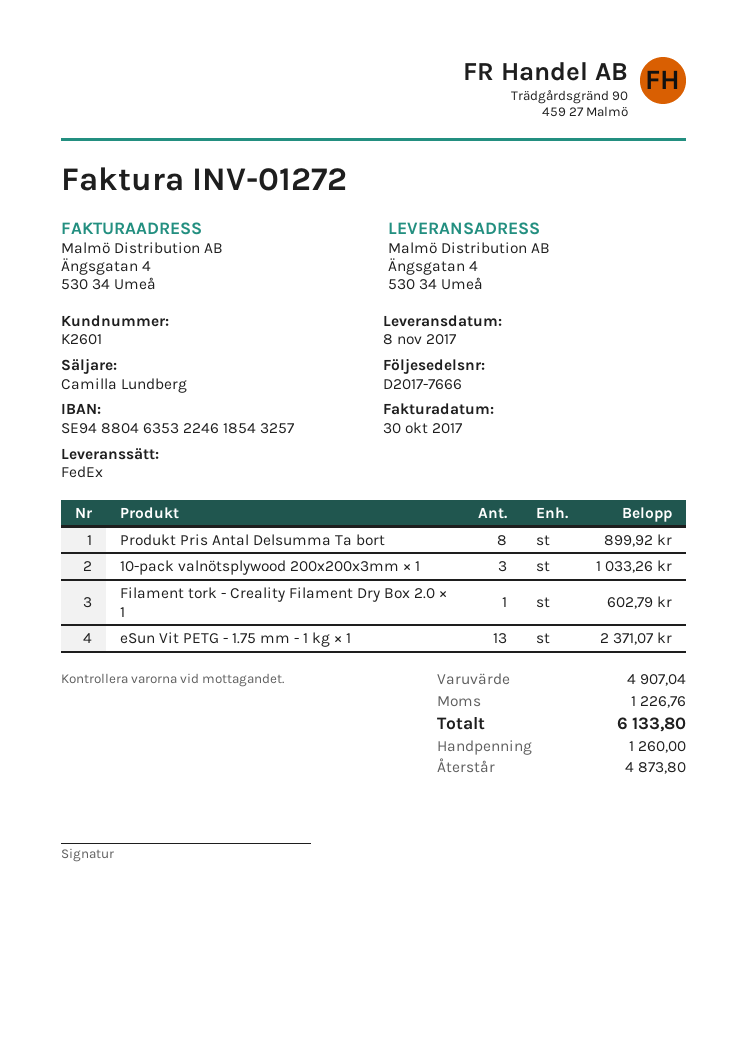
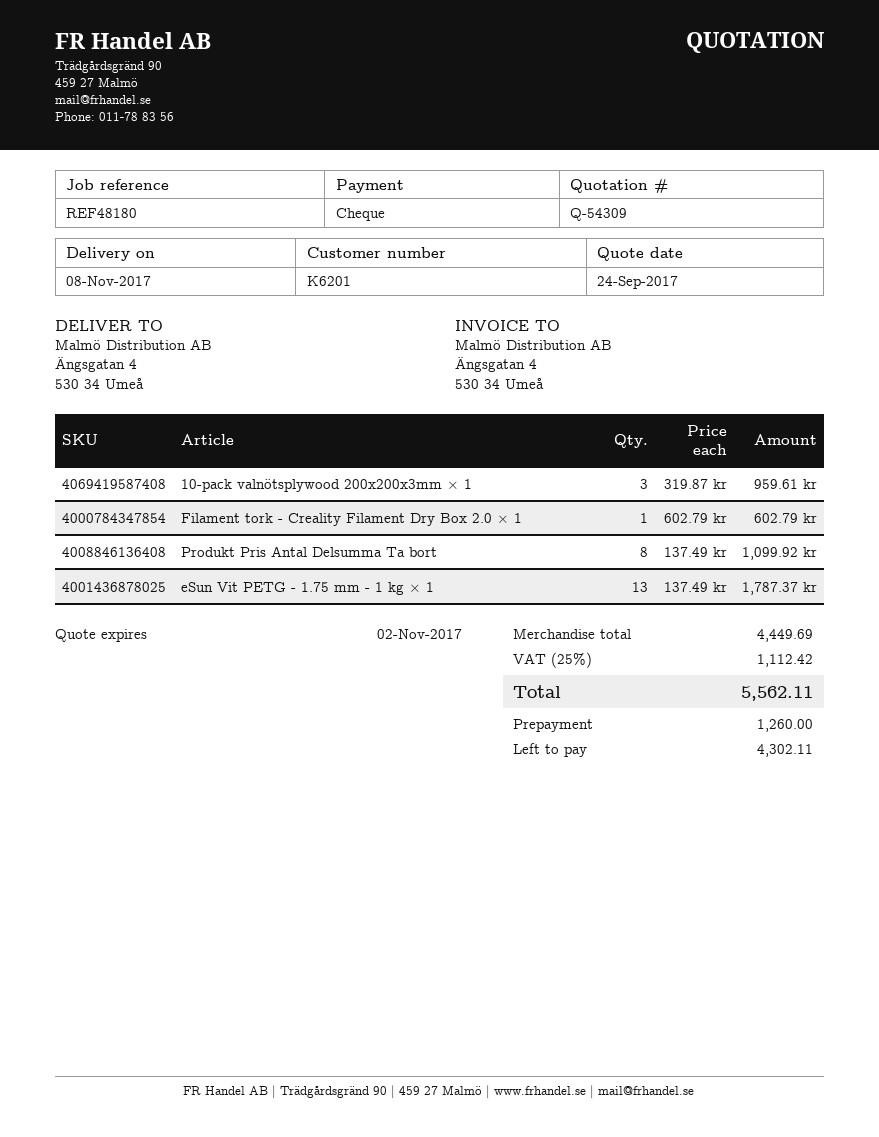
customer number: K2601 -> K6201
Produkt Pris Antal Delsumma Ta bort: 8 for 899.92 -> 8 for 1099.92
10-pack valnötsplywood 200x200x3mm × 1: 3 for 1033.26 -> 3 for 959.61
eSun Vit PETG - 1.75 mm - 1 kg × 1: 13 for 2371.07 -> 13 for 1787.37
subtotal: 4907.04 -> 4449.69
tax: 1226.76 -> 1112.42
total: 6133.80 -> 5562.11
balance: 4873.80 -> 4302.11

